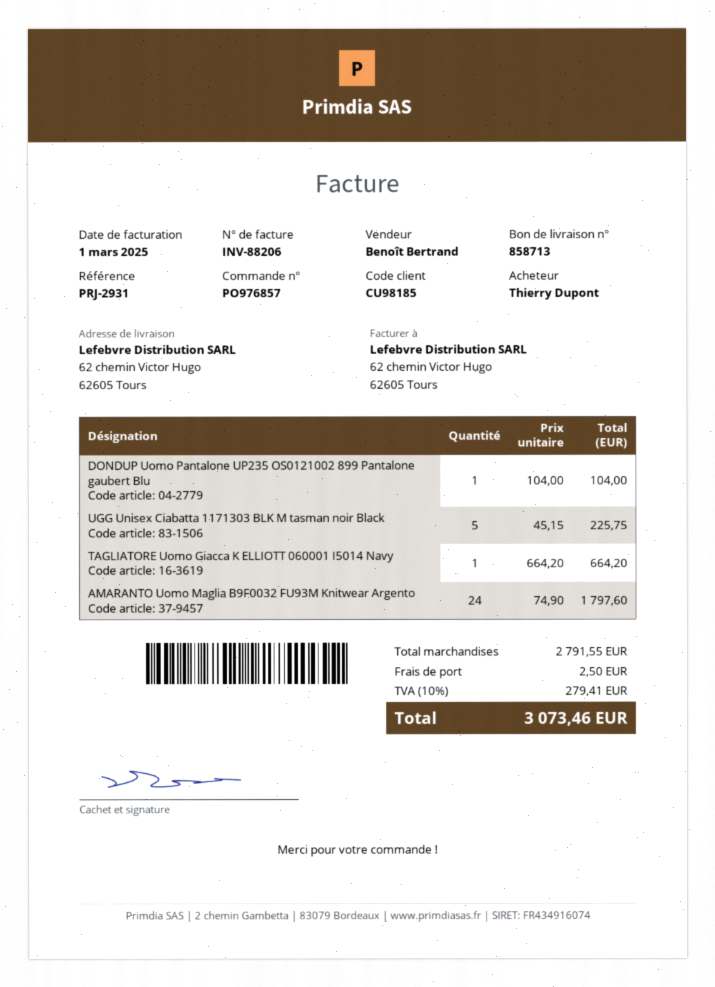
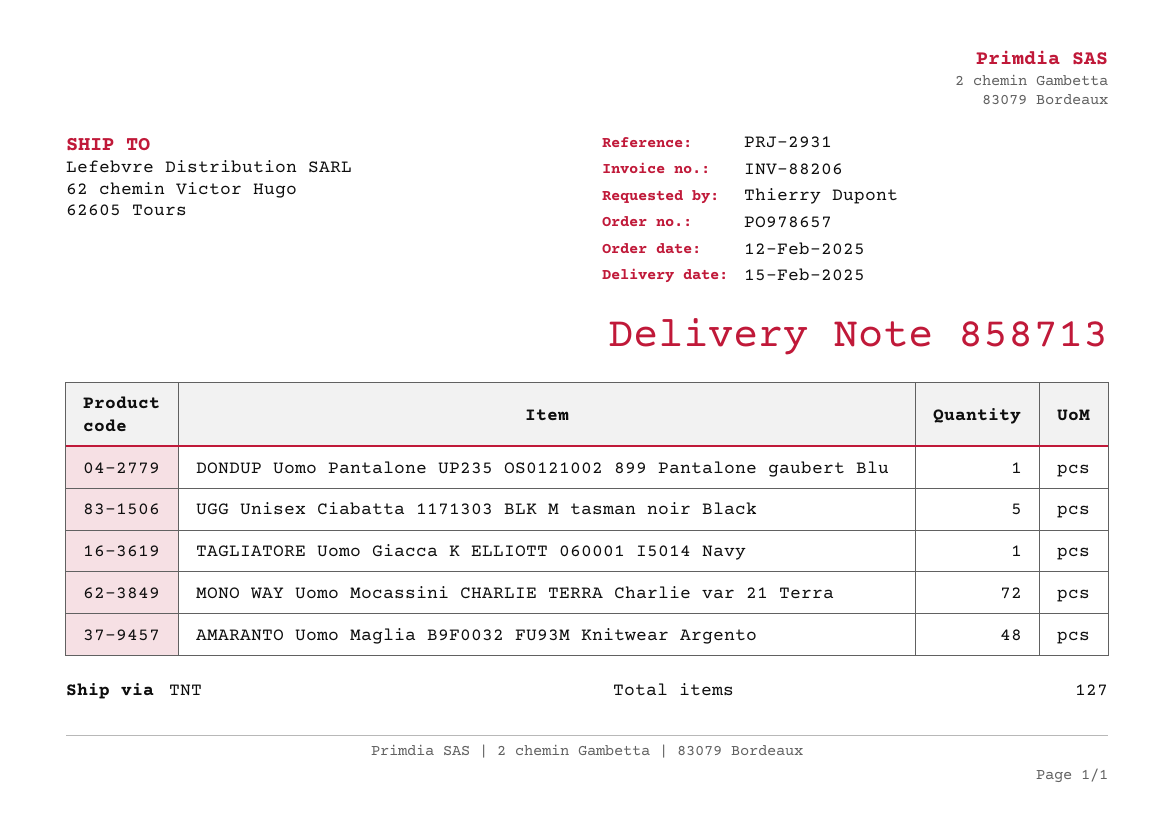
order number: PO976857 -> PO978657
AMARANTO Uomo Maglia B9F0032 FU93M Knitwear Argento: 24 -> 48
MONO WAY Uomo Mocassini CHARLIE TERRA Charlie var 21 Terra: none -> 72

